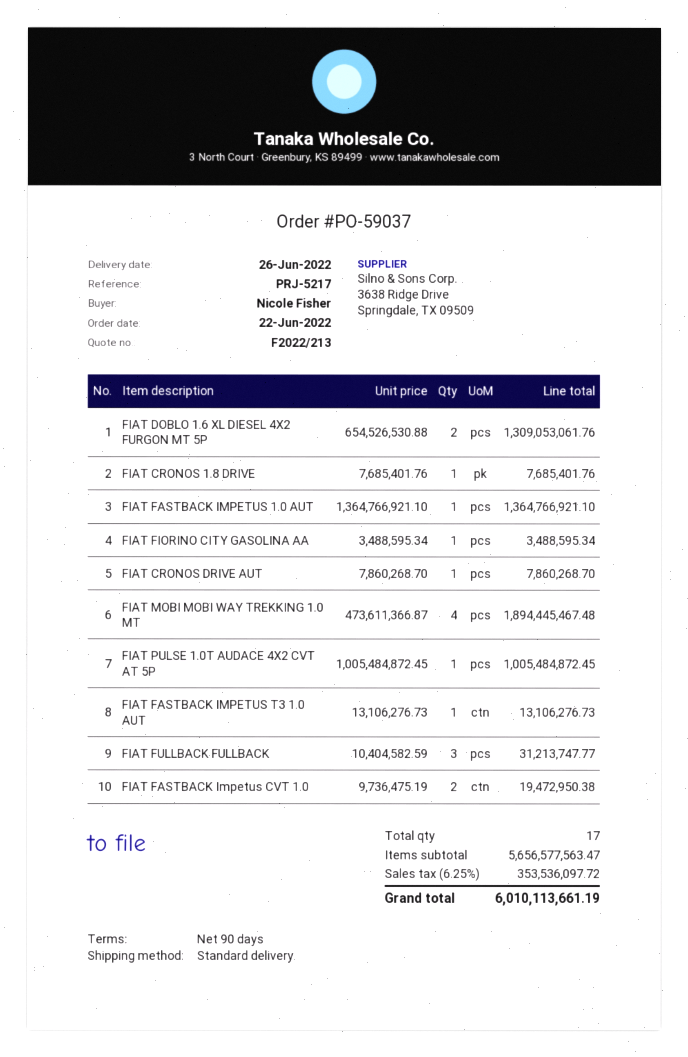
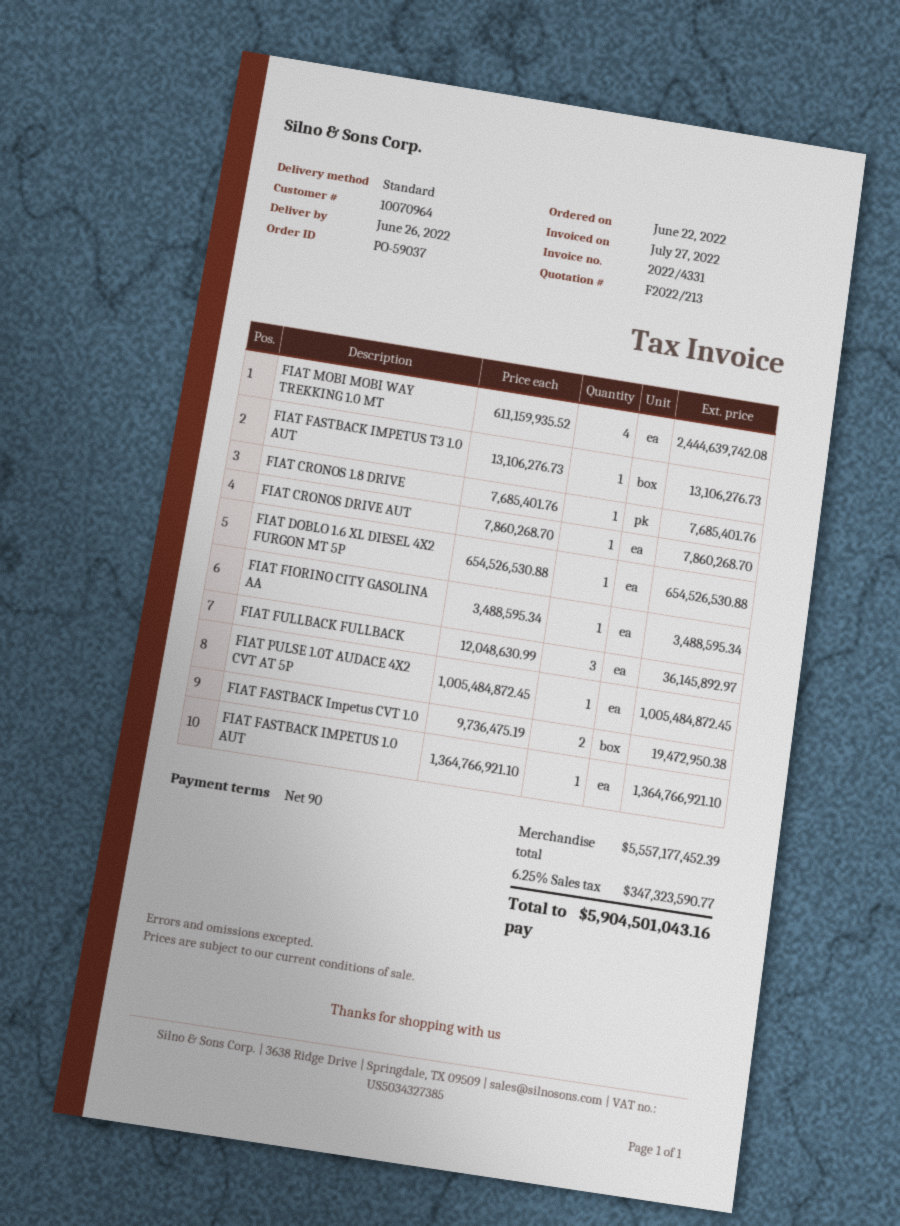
FIAT DOBLO 1.6 XL DIESEL 4X2 FURGON MT 5P: 2 x 654526530.88 = 1309053061.76 -> 1 x 654526530.88 = 654526530.88
FIAT MOBI MOBI WAY TREKKING 1.0 MT: 4 x 473611366.87 = 1894445467.48 -> 4 x 611159935.52 = 2444639742.08
FIAT FULLBACK FULLBACK: 3 x 10404582.59 = 31213747.77 -> 3 x 12048630.99 = 36145892.97
subtotal: 5656577563.47 -> 5557177452.39
tax: 6.25% = 353536097.72 -> 6.25% = 347323590.77
total: 6010113661.19 -> 5904501043.16

